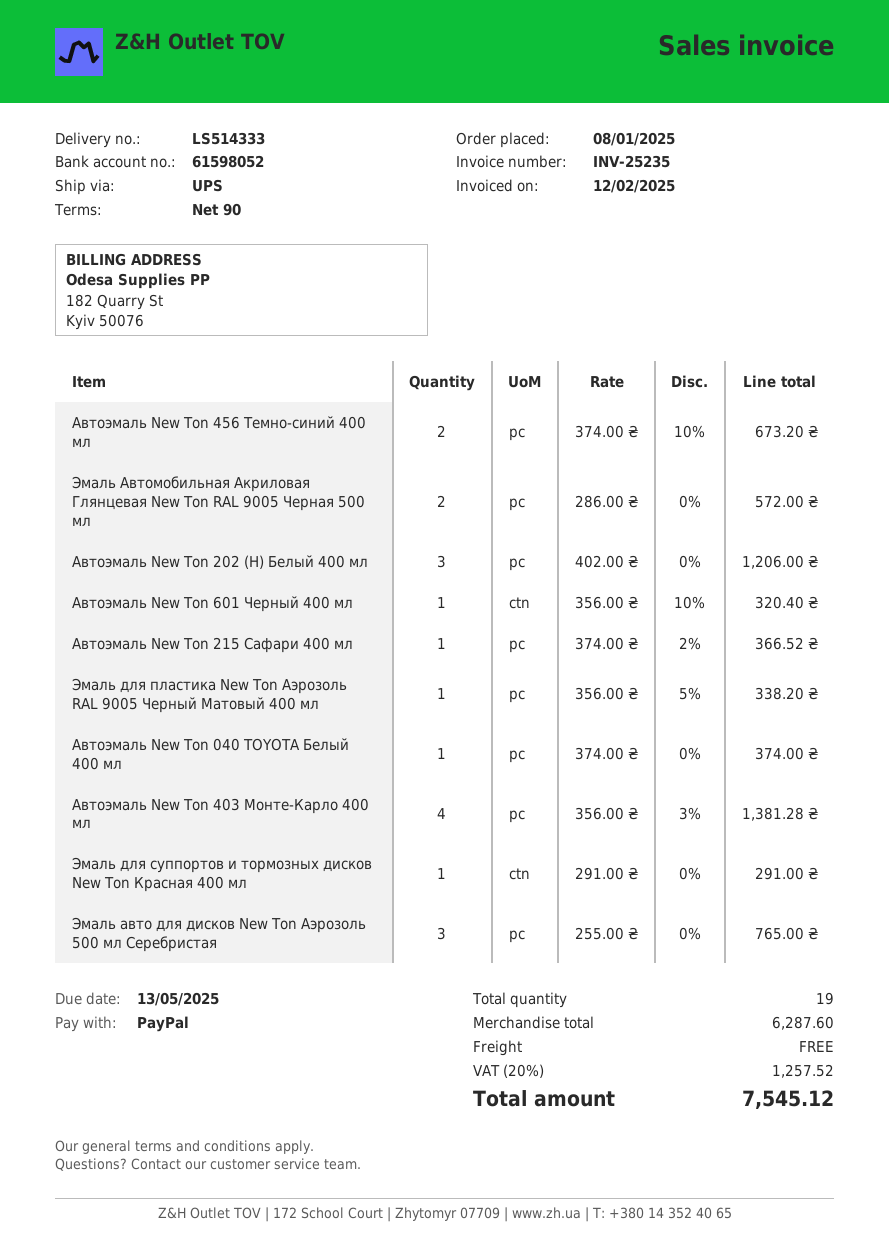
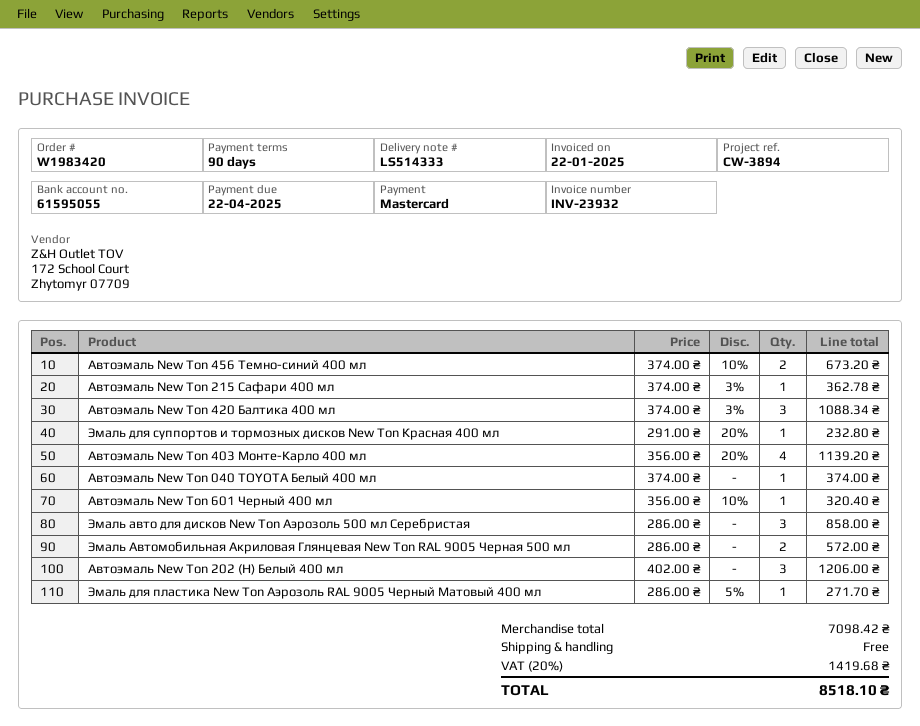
invoice number: INV-25235 -> INV-23932
invoice date: 2025-02-12 -> 2025-01-22
due date: 2025-05-13 -> 2025-04-22
payment method: PayPal -> Mastercard
bank account: 61598052 -> 61595055
Автоэмаль New Ton 215 Сафари 400 мл: 1 x 374.00 - 2% = 366.52 -> 1 x 374.00 - 3% = 362.78
Эмаль для пластика New Ton Аэрозоль RAL 9005 Черный Матовый 400 мл: 1 x 356.00 - 5% = 338.20 -> 1 x 286.00 - 5% = 271.70
Автоэмаль New Ton 403 Монте-Карло 400 мл: 4 x 356.00 - 3% = 1381.28 -> 4 x 356.00 - 20% = 1139.20
Эмаль для суппортов и тормозных дисков New Ton Красная 400 мл: 1 x 291.00 = 291.00 -> 1 x 291.00 - 20% = 232.80
Эмаль авто для дисков New Ton Аэрозоль 500 мл Серебристая: 3 x 255.00 = 765.00 -> 3 x 286.00 = 858.00
Автоэмаль New Ton 420 Балтика 400 мл: none -> 3 x 374.00 - 3% = 1088.34
subtotal: 6287.60 -> 7098.42
tax: 20% = 1257.52 -> 20% = 1419.68
total: 7545.12 -> 8518.10

